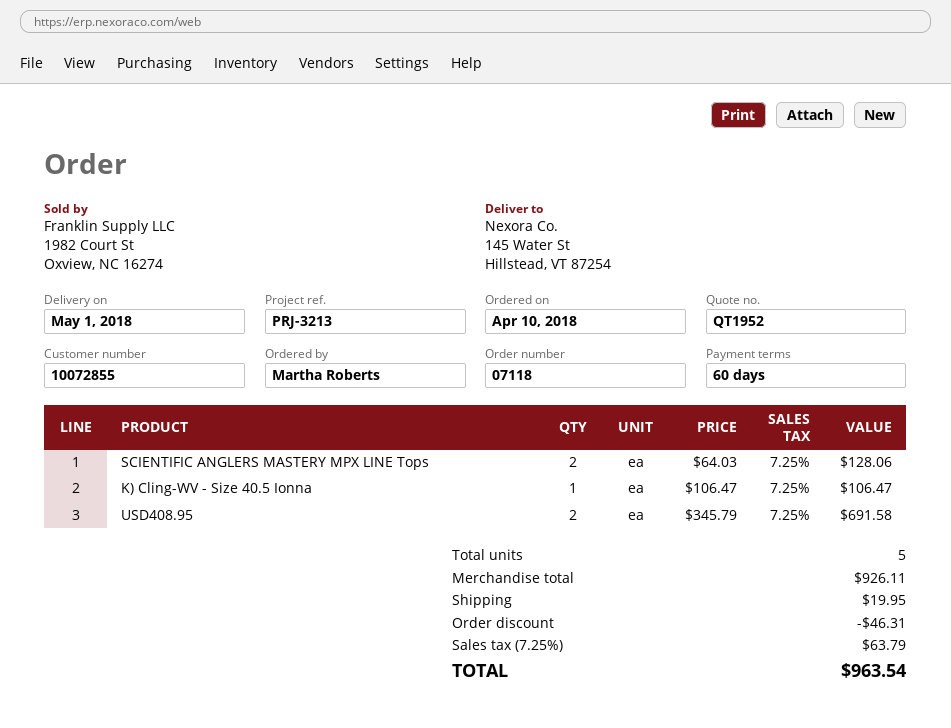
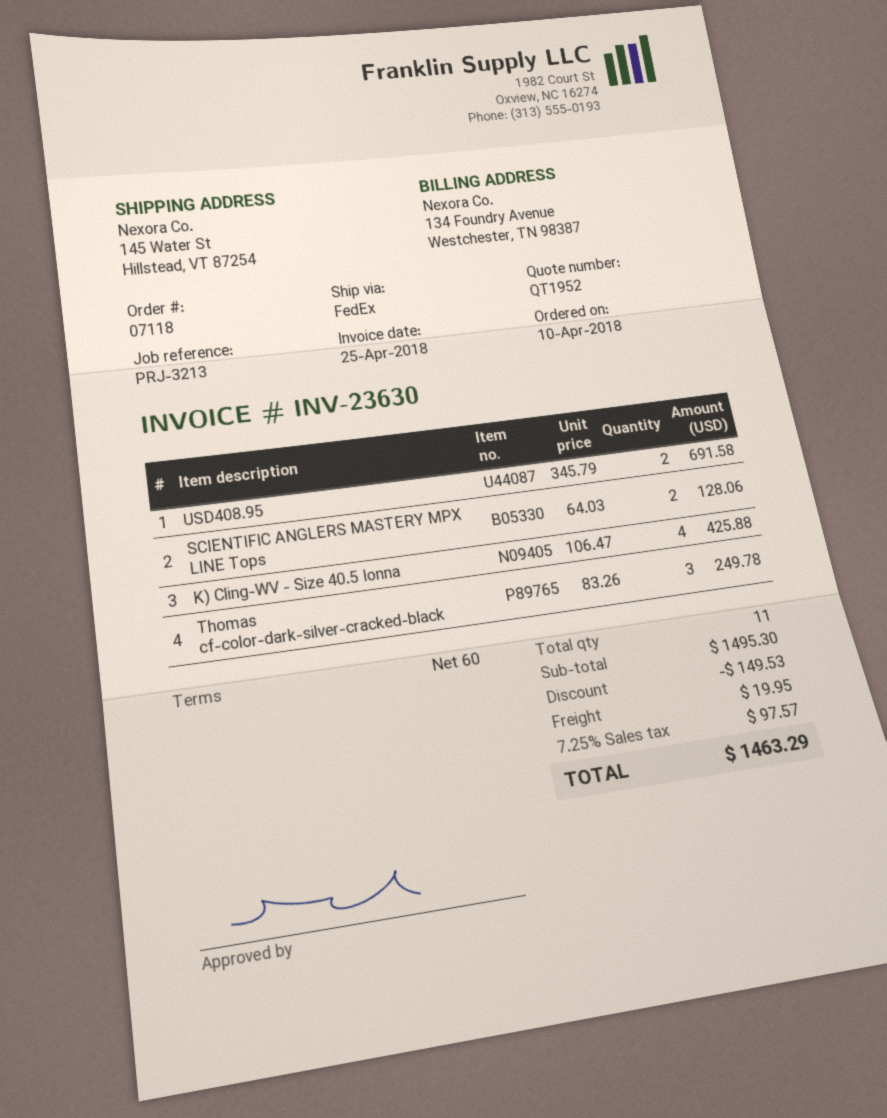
K) Cling-WV - Size 40.5 Ionna: 1 x 106.47 = 106.47 -> 4 x 106.47 = 425.88
Thomas cf-color-dark-silver-cracked-black: none -> 3 x 83.26 = 249.78
total quantity: 5 -> 11
subtotal: 926.11 -> 1495.30
discount: 46.31 -> 149.53
tax: 7.25% = 63.79 -> 7.25% = 97.57
total: 963.54 -> 1463.29

